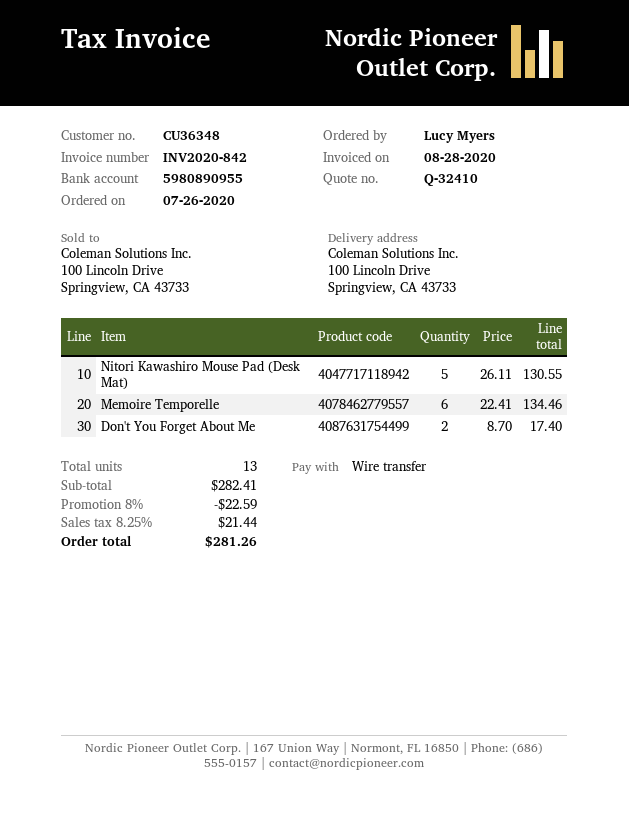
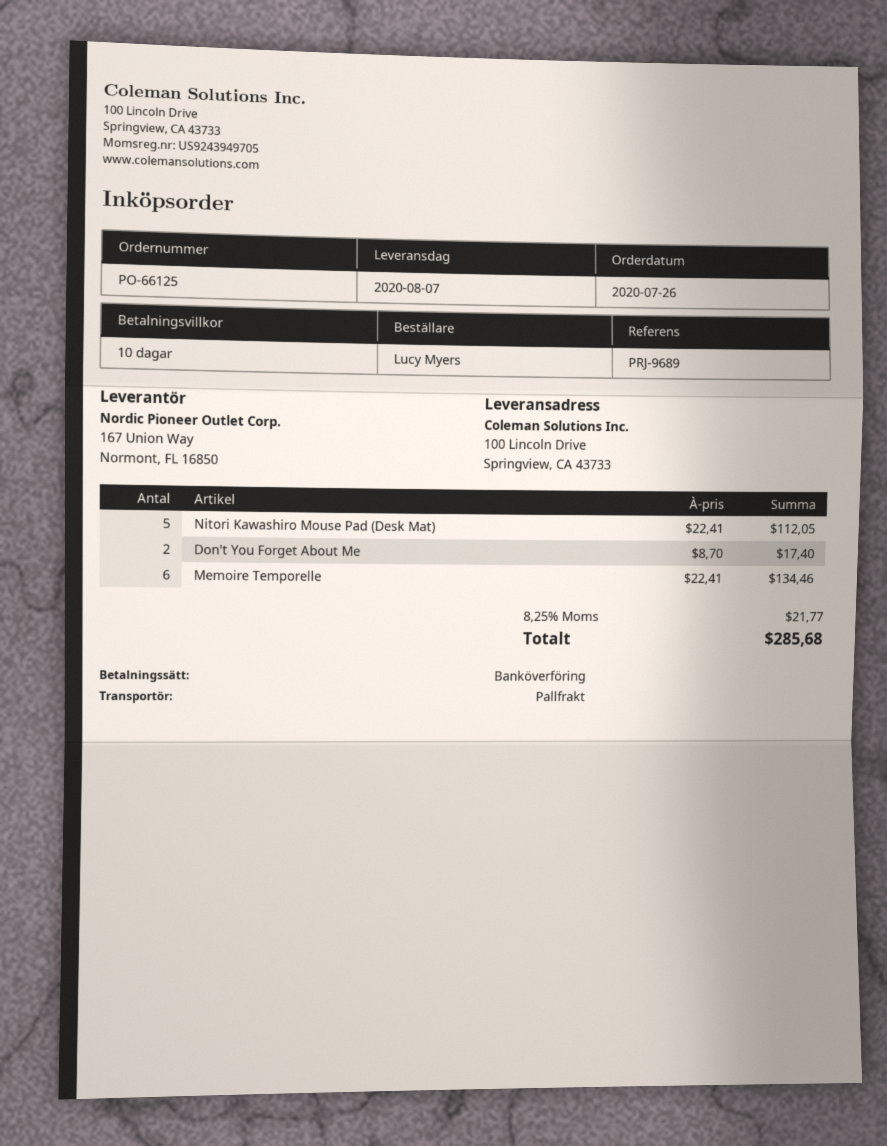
Nitori Kawashiro Mouse Pad (Desk Mat): 5 x 26.11 = 130.55 -> 5 x 22.41 = 112.05
discount: 8% = 22.59 -> none
tax: 8.25% = 21.44 -> 8.25% = 21.77
total: 281.26 -> 285.68

